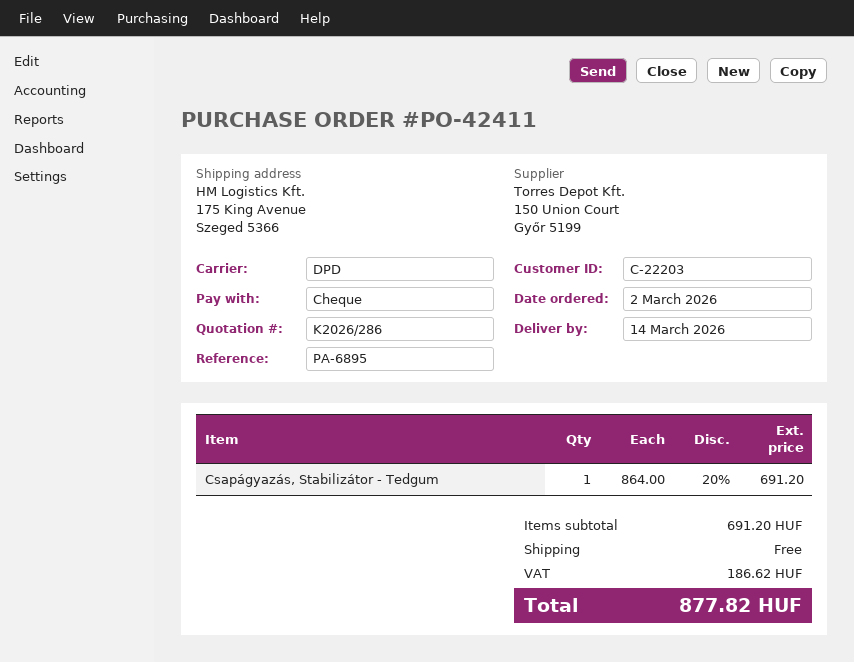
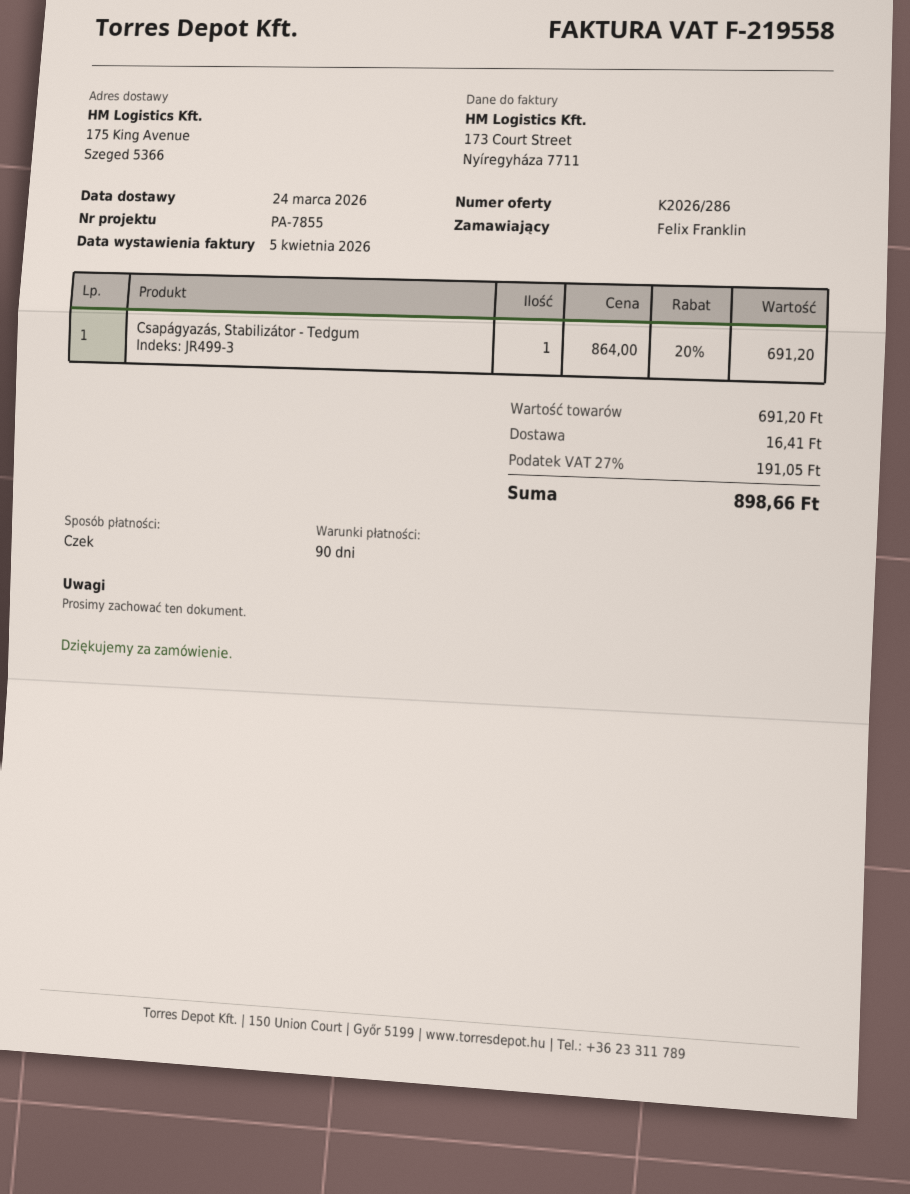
delivery date: 2026-03-14 -> 2026-03-24
reference: PA-6895 -> PA-7855
shipping: 0.00 -> 16.41
tax: 186.62 -> 191.05
total: 877.82 -> 898.66

